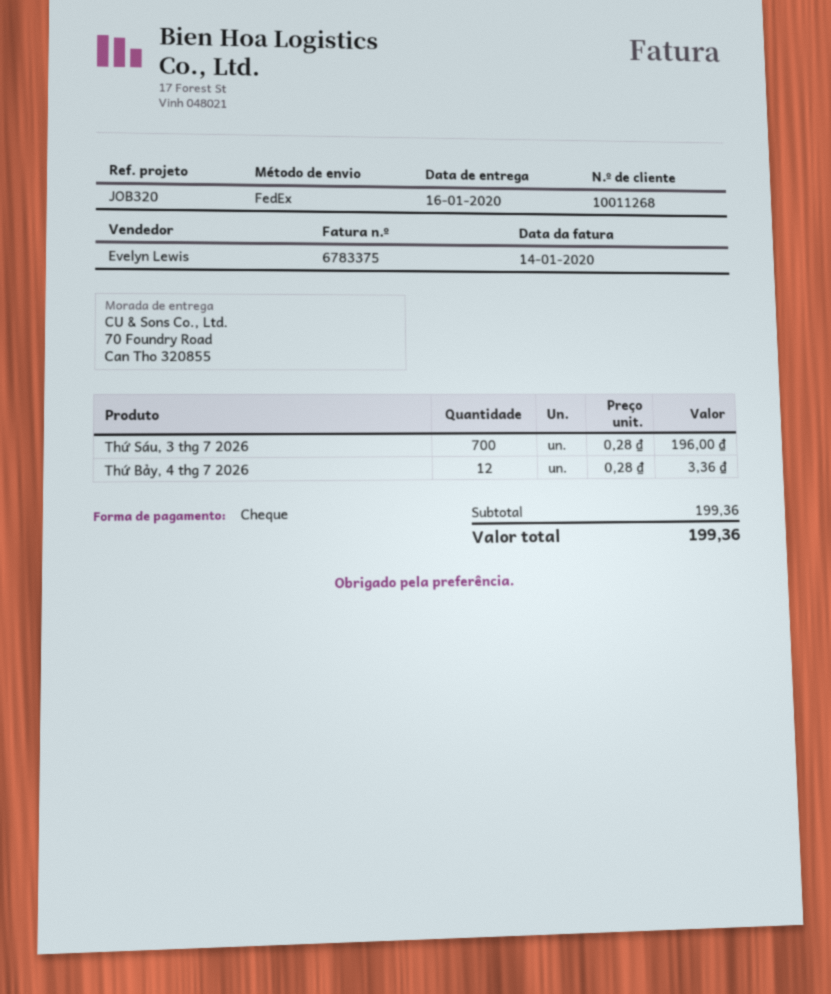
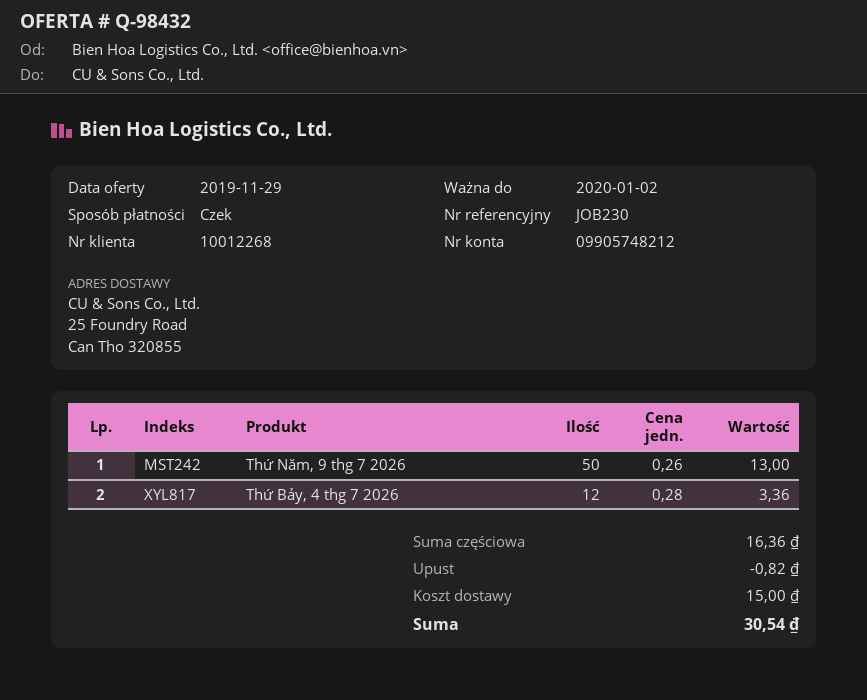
customer number: 10011268 -> 10012268
reference: JOB320 -> JOB230
ship to: 70 Foundry Road, Can Tho 320855 -> 25 Foundry Road, Can Tho 320855
Thứ Sáu, 3 thg 7 2026: 700 x 0.28 = 196.00 -> none
Thứ Năm, 9 thg 7 2026: none -> 50 x 0.26 = 13.00
subtotal: 199.36 -> 16.36
discount: none -> 0.82
shipping: none -> 15.00
total: 199.36 -> 30.54

